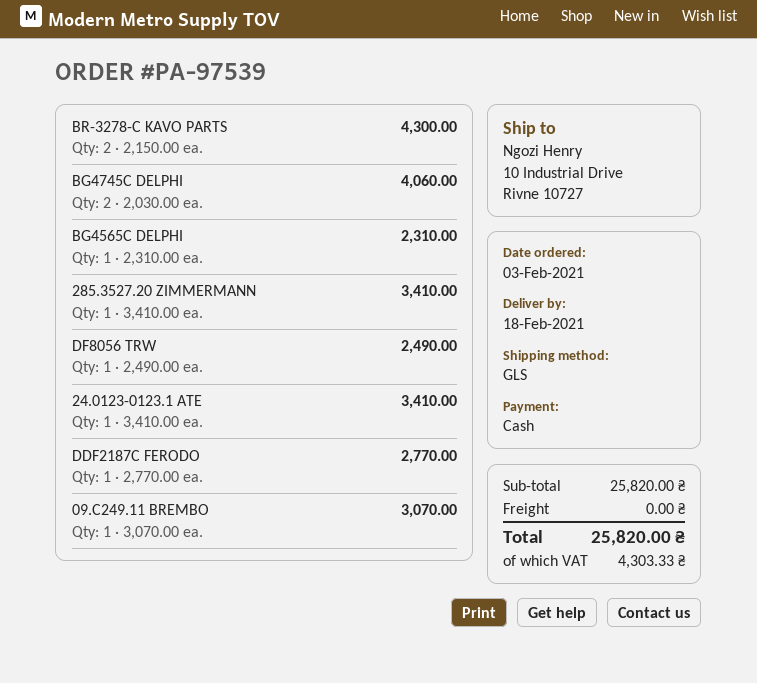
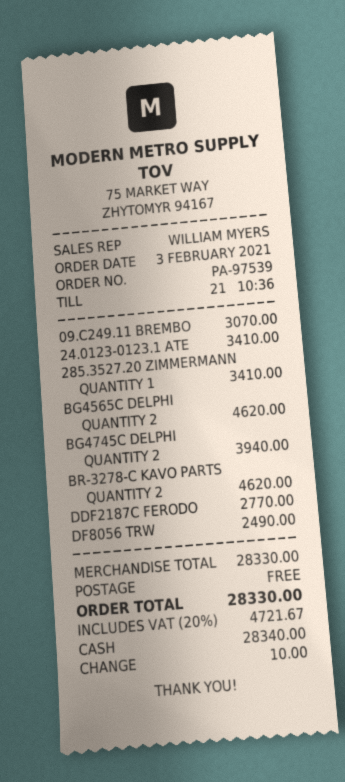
BR-3278-C KAVO PARTS: 2 for 4300.00 -> 2 for 4620.00
BG4745C DELPHI: 2 for 4060.00 -> 2 for 3940.00
BG4565C DELPHI: 1 for 2310.00 -> 2 for 4620.00
subtotal: 25820.00 -> 28330.00
tax: 4303.33 -> 4721.67
total: 25820.00 -> 28330.00

